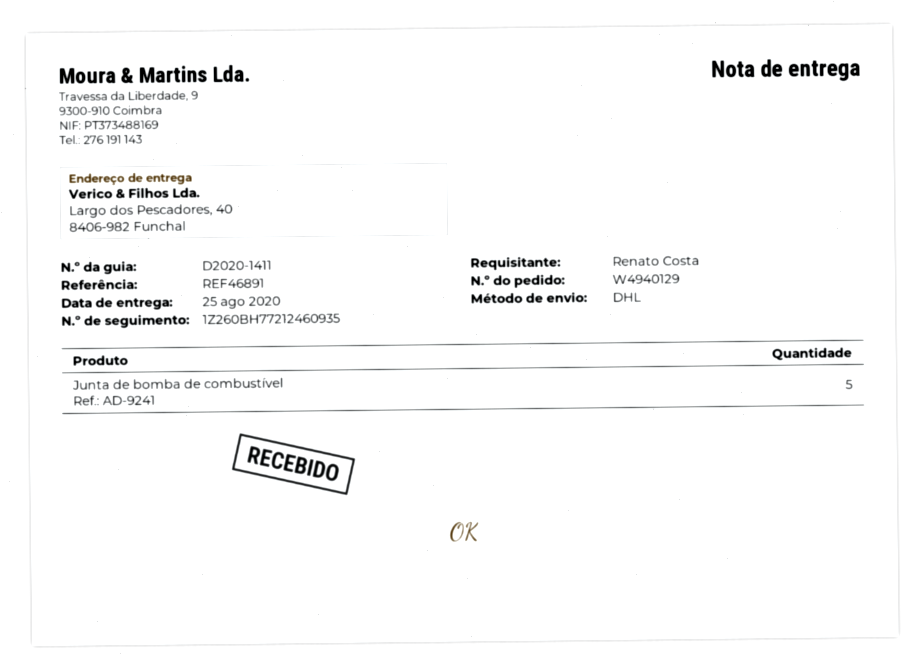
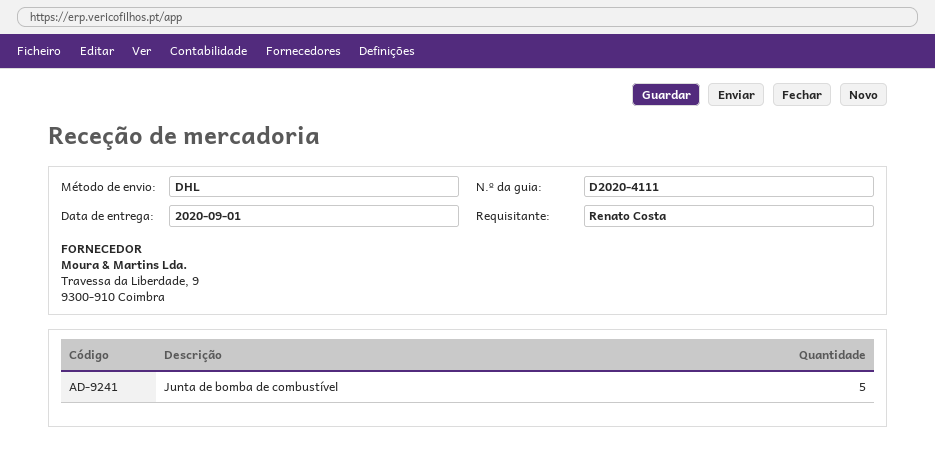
delivery note number: D2020-1411 -> D2020-4111
delivery date: 2020-08-25 -> 2020-09-01

